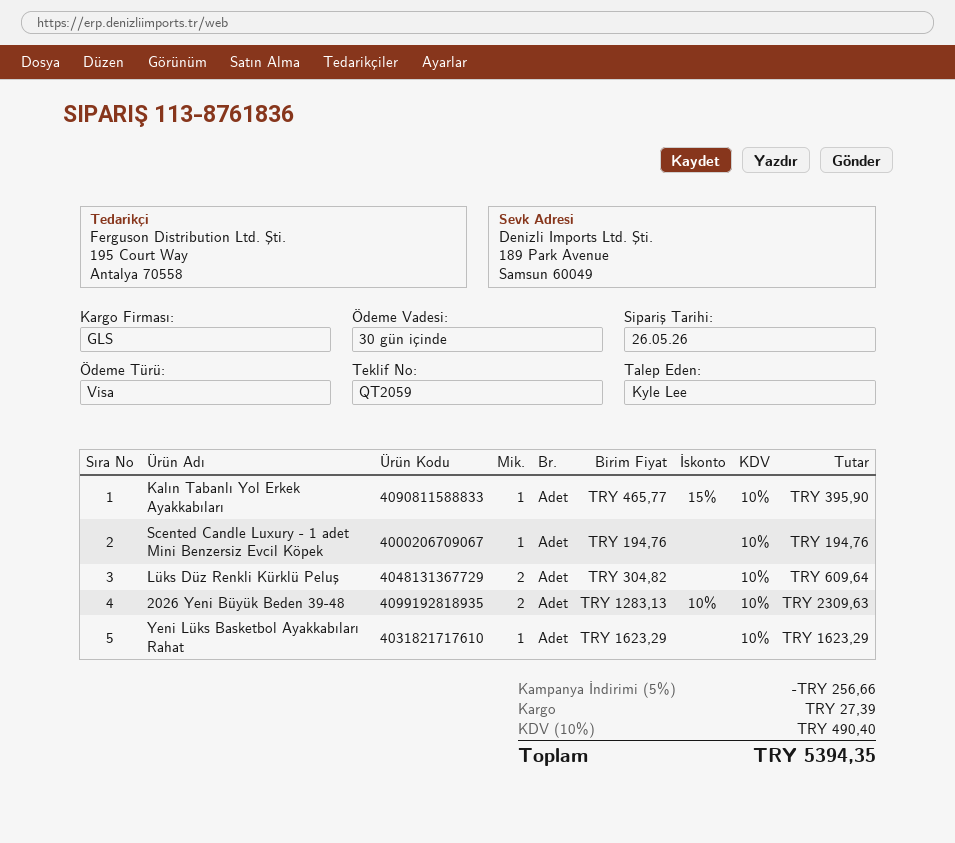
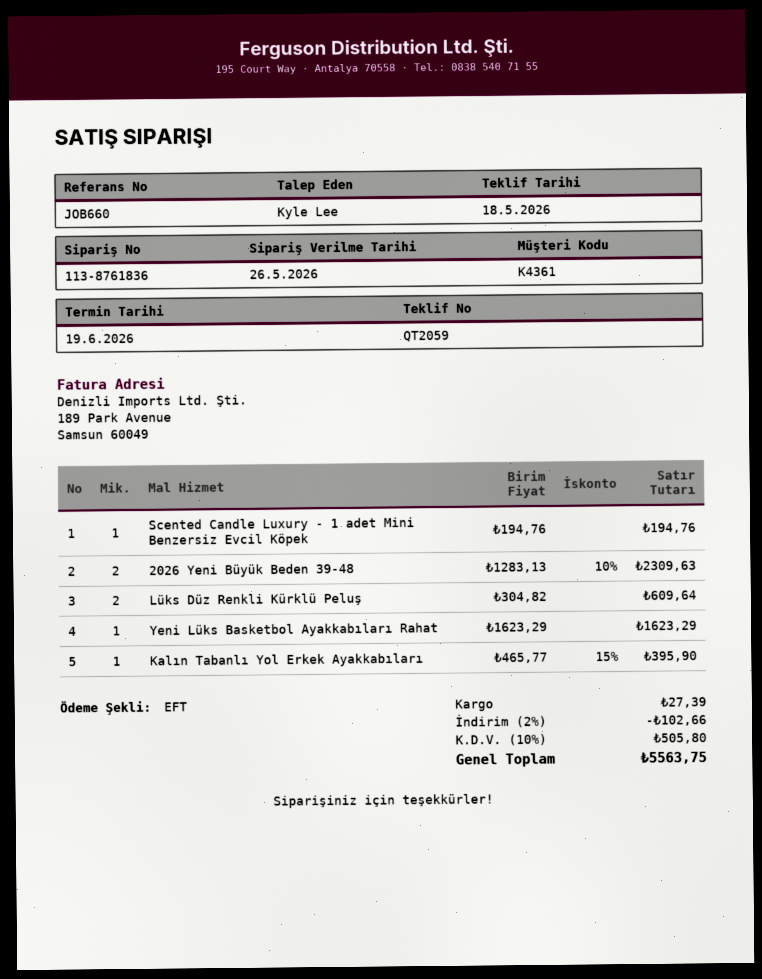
payment method: Visa -> bank transfer
discount: 5% = 256.66 -> 2% = 102.66
tax: 10% = 490.40 -> 10% = 505.80
total: 5394.35 -> 5563.75

